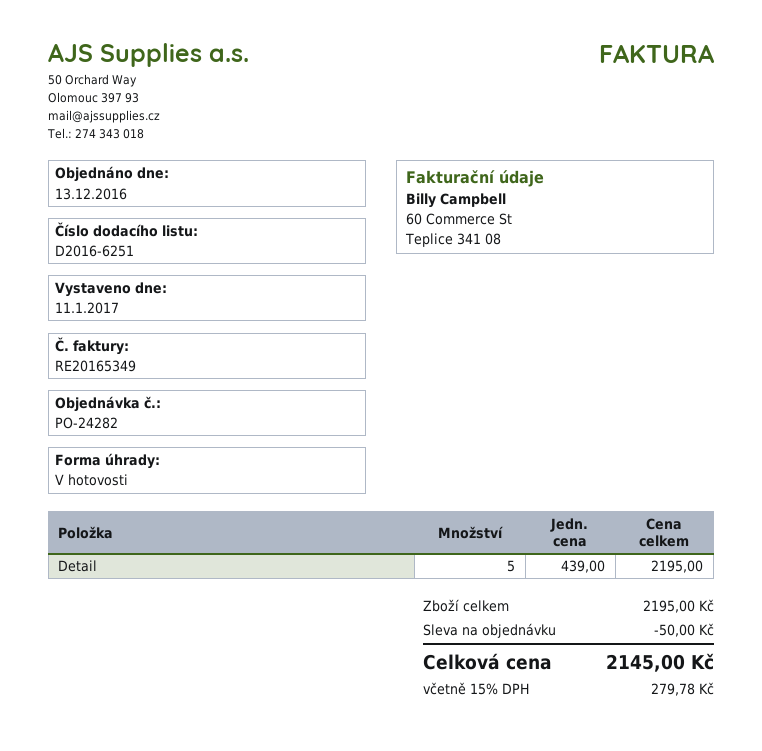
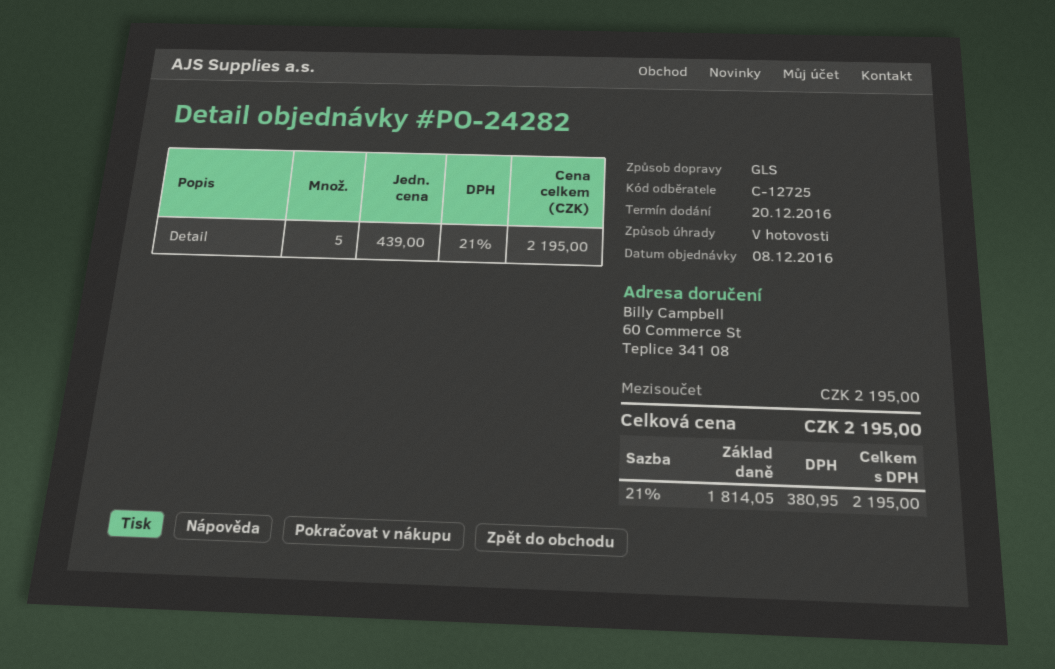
order date: 2016-12-13 -> 2016-12-08
discount: 50.00 -> none
tax: 15% = 279.78 -> 21% = 380.95
total: 2145.00 -> 2195.00

